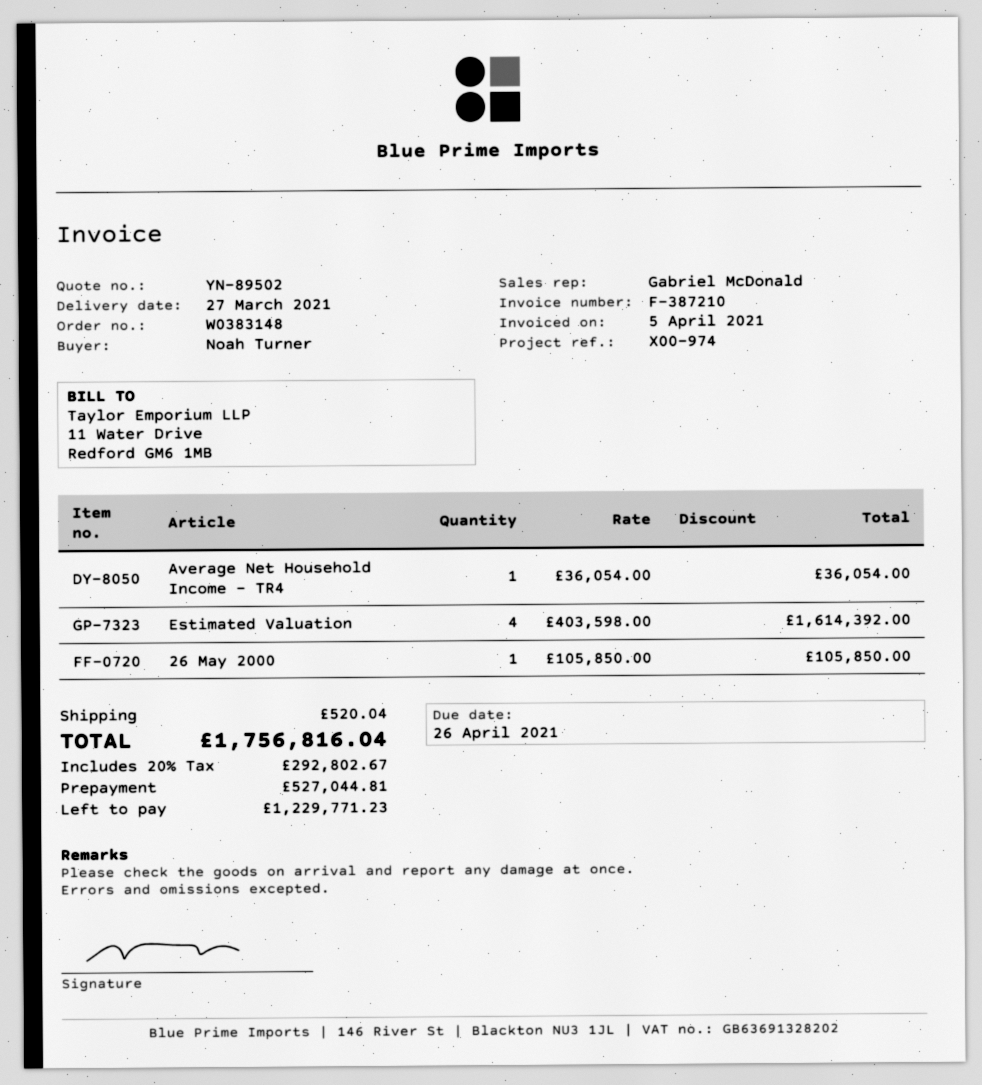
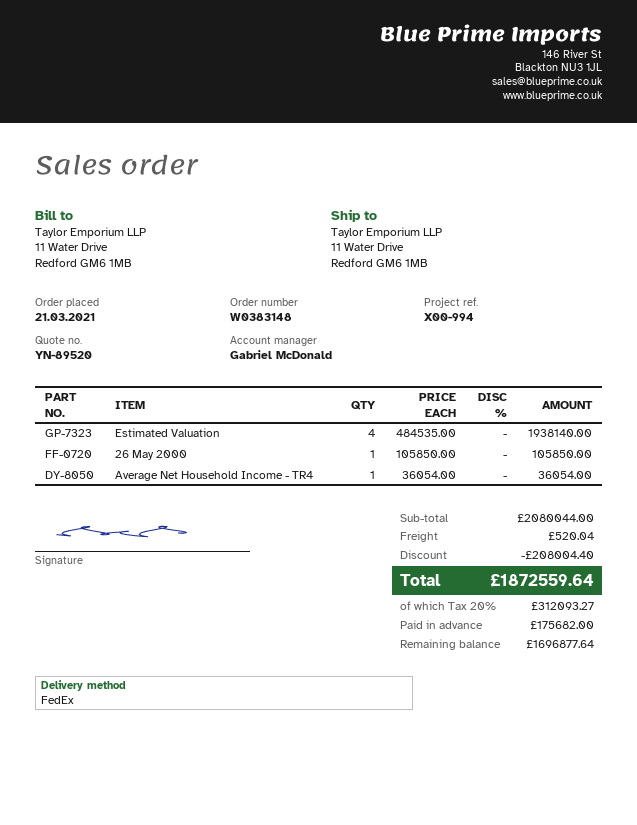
quote number: YN-89502 -> YN-89520
reference: X00-974 -> X00-994
Estimated Valuation: 4 x 403598.00 = 1614392.00 -> 4 x 484535.00 = 1938140.00
discount: none -> 208004.40
tax: 20% = 292802.67 -> 20% = 312093.27
total: 1756816.04 -> 1872559.64
deposit: 527044.81 -> 175682.00
balance: 1229771.23 -> 1696877.64

